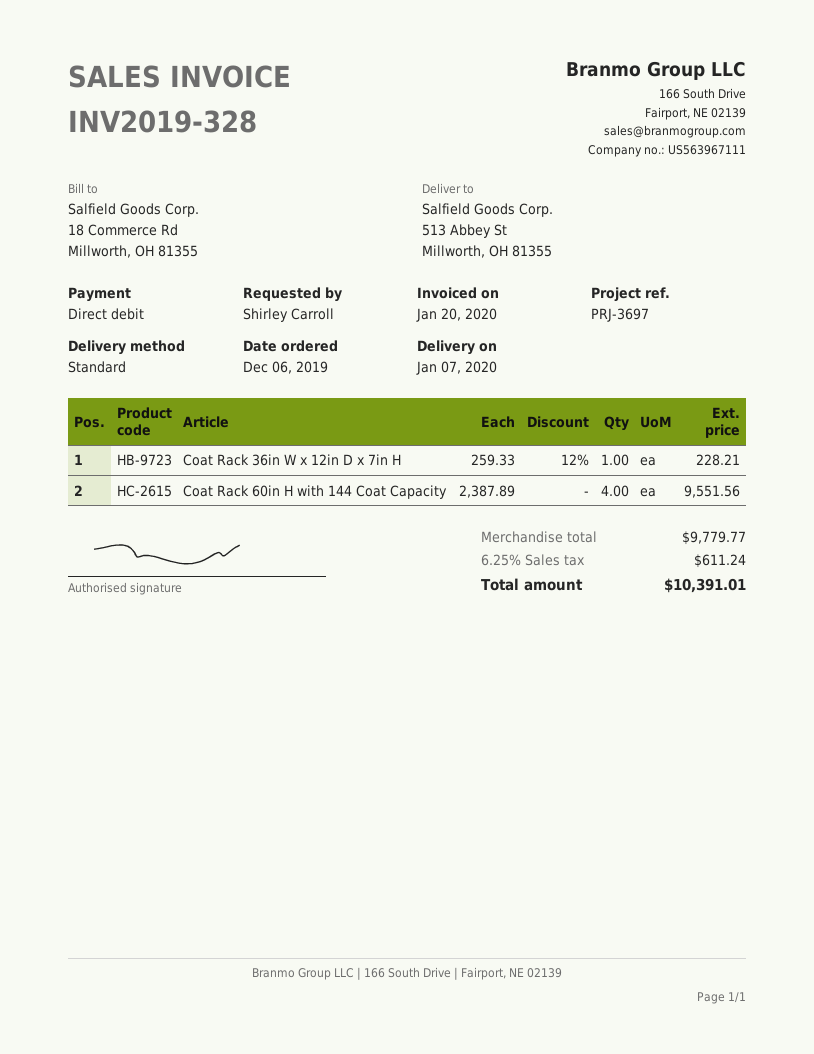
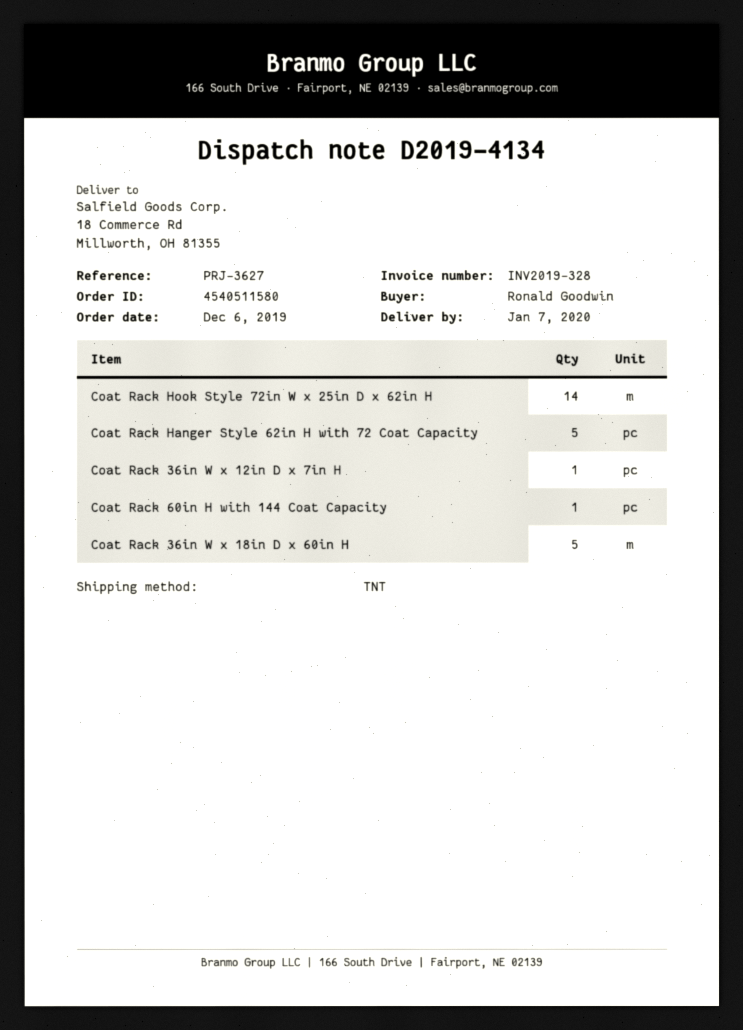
reference: PRJ-3697 -> PRJ-3627
ordered by: Shirley Carroll -> Ronald Goodwin
shipping method: standard -> TNT
ship to: 513 Abbey St, Millworth, OH 81355 -> 18 Commerce Rd, Millworth, OH 81355
Coat Rack 60in H with 144 Coat Capacity: 4 -> 1
Coat Rack Hook Style 72in W x 25in D x 62in H: none -> 14
Coat Rack Hanger Style 62in H with 72 Coat Capacity: none -> 5
Coat Rack 36in W x 18in D x 60in H: none -> 5

